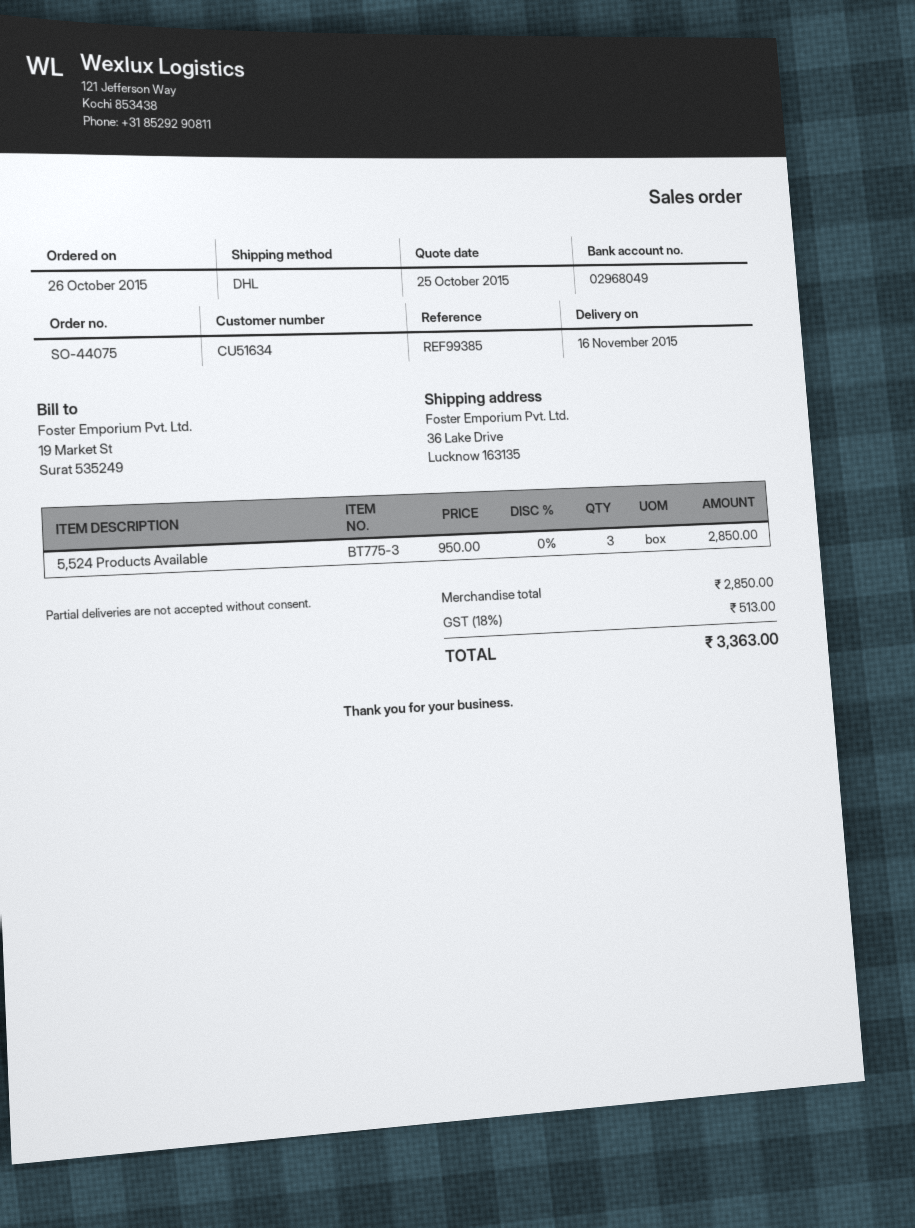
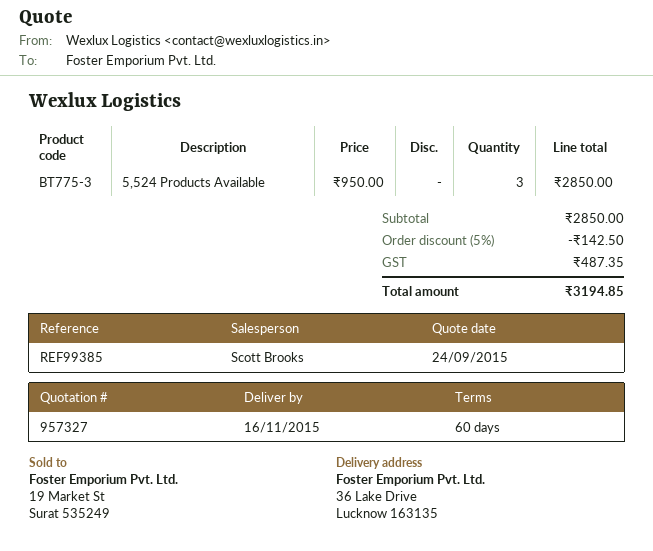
quote date: 2015-10-25 -> 2015-09-24
discount: none -> 5% = 142.50
tax: 513.00 -> 487.35
total: 3363.00 -> 3194.85

